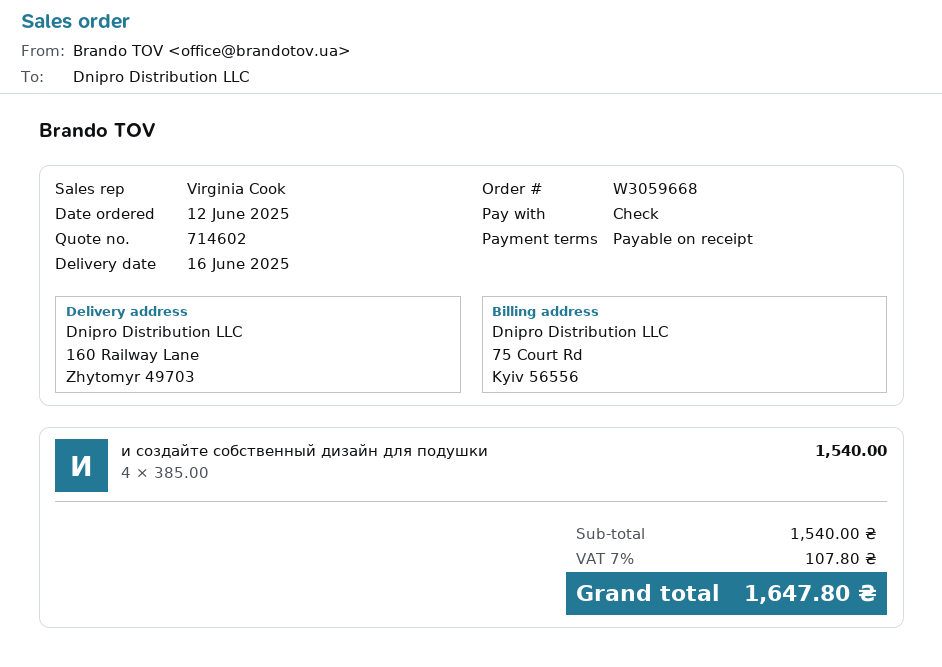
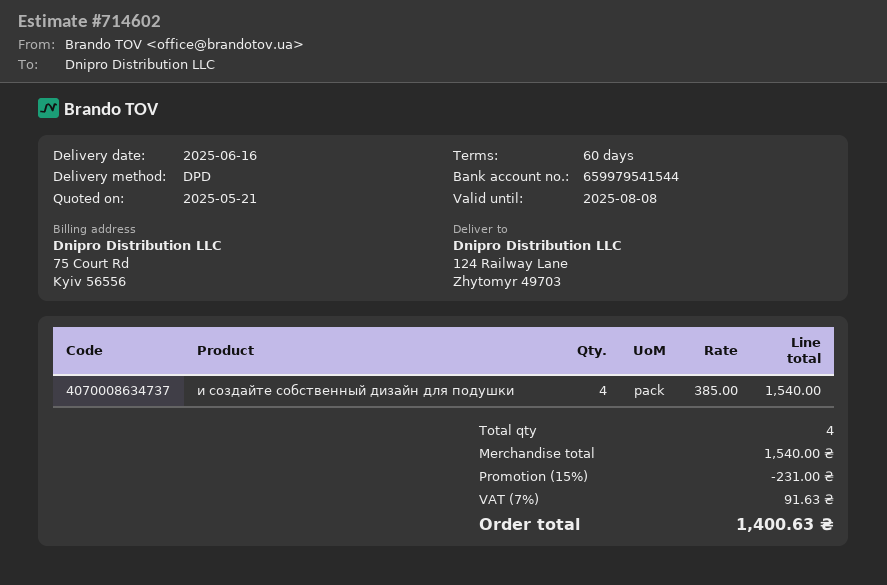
payment terms: on receipt -> 60 days
ship to: 160 Railway Lane, Zhytomyr 49703 -> 124 Railway Lane, Zhytomyr 49703
discount: none -> 15% = 231.00
tax: 7% = 107.80 -> 7% = 91.63
total: 1647.80 -> 1400.63

